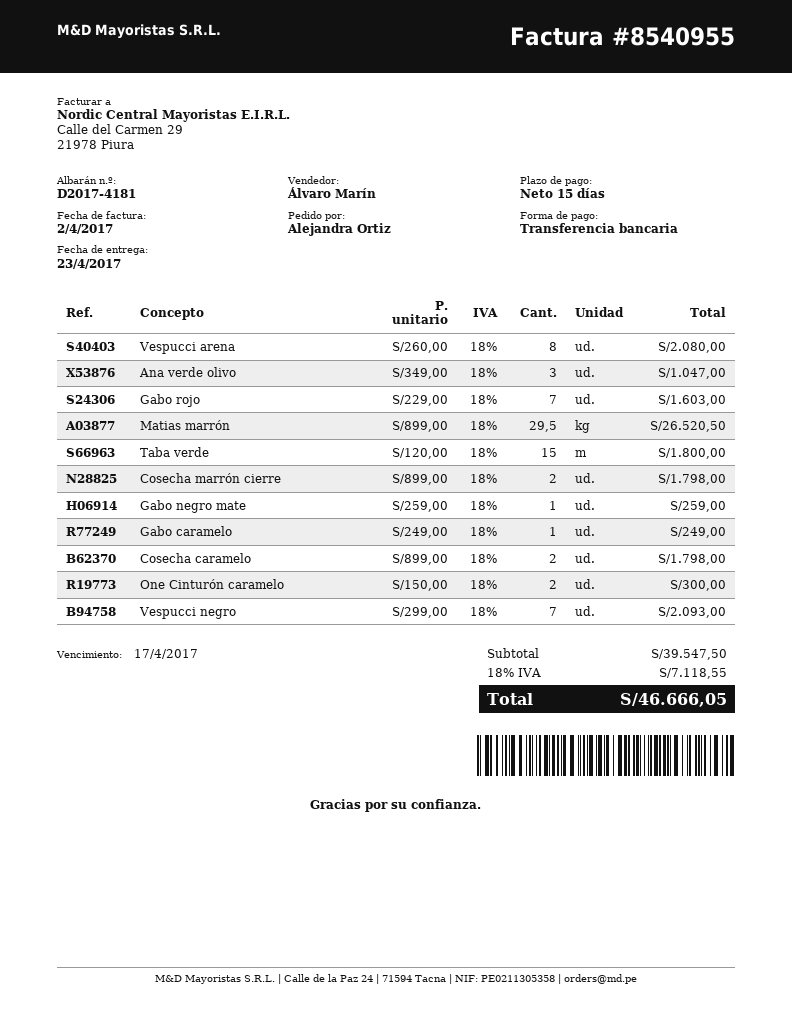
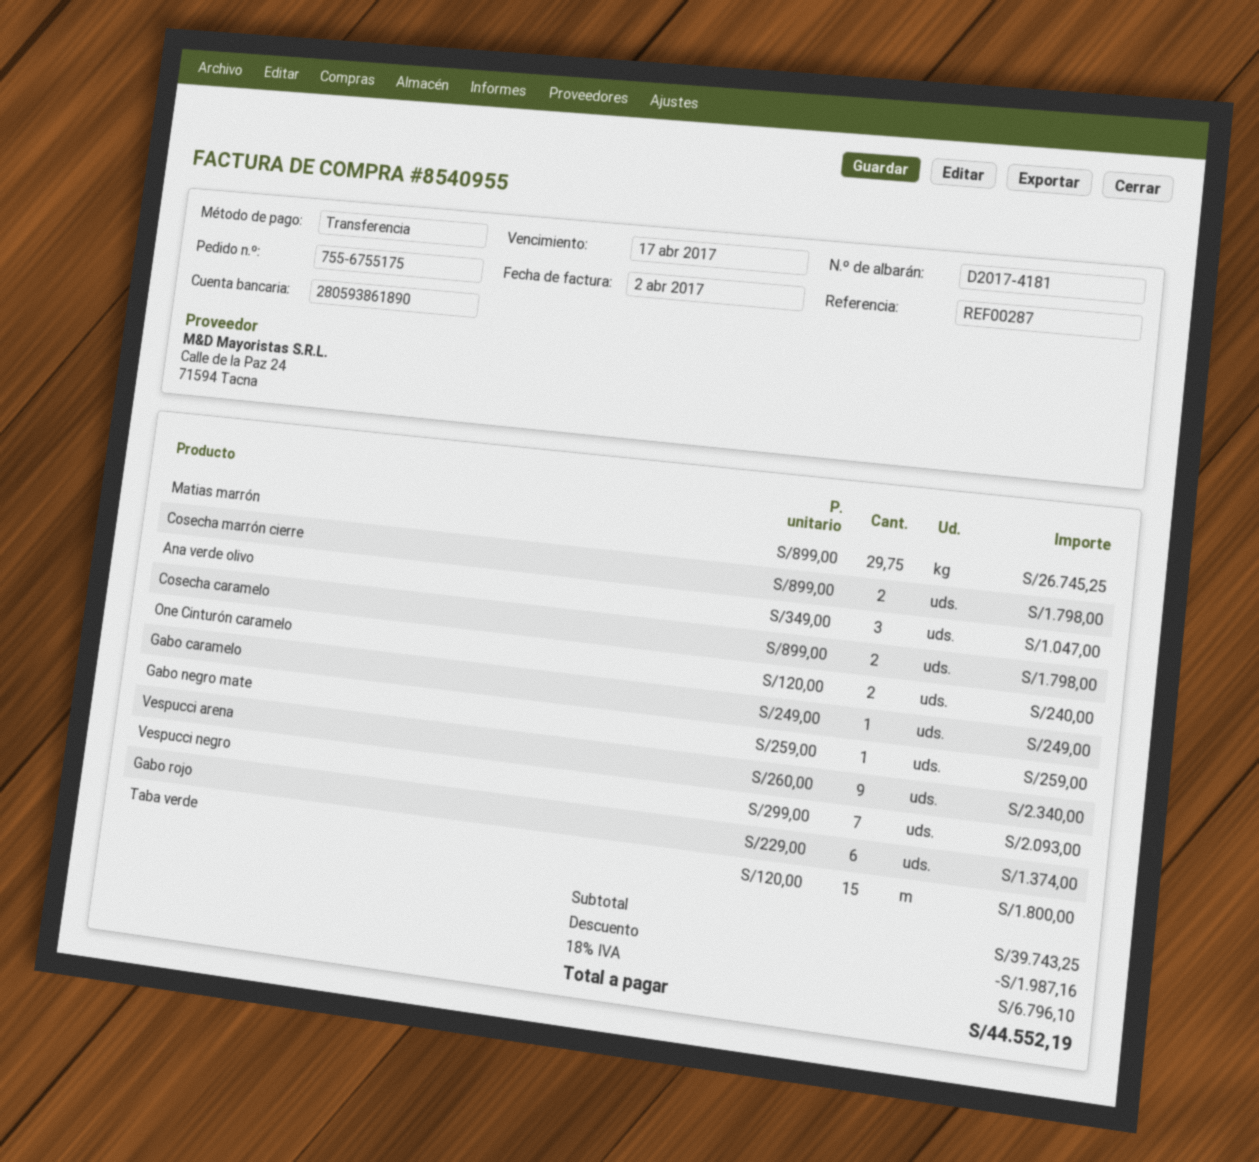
Vespucci arena: 8 x 260.00 = 2080.00 -> 9 x 260.00 = 2340.00
Gabo rojo: 7 x 229.00 = 1603.00 -> 6 x 229.00 = 1374.00
Matias marrón: 29.5 x 899.00 = 26520.50 -> 29.75 x 899.00 = 26745.25
One Cinturón caramelo: 2 x 150.00 = 300.00 -> 2 x 120.00 = 240.00
subtotal: 39547.50 -> 39743.25
discount: none -> 1987.16
tax: 18% = 7118.55 -> 18% = 6796.10
total: 46666.05 -> 44552.19

